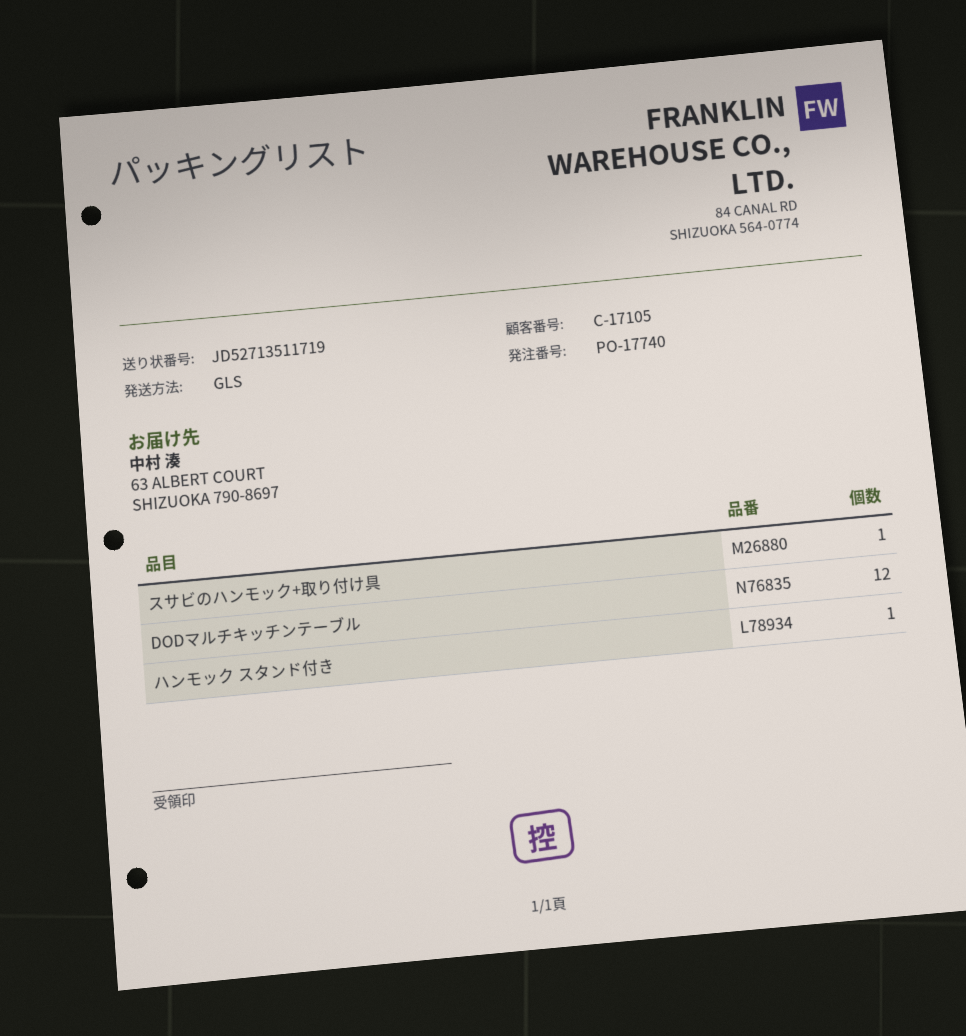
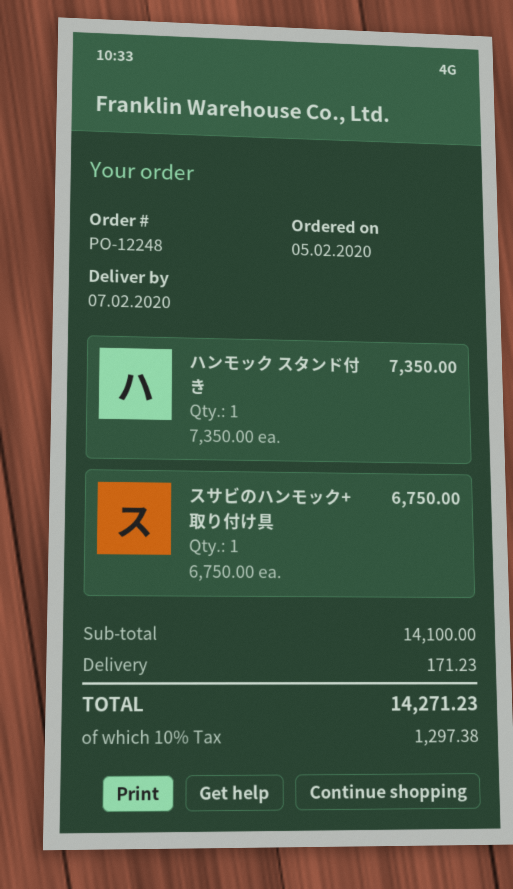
order number: PO-17740 -> PO-12248
DODマルチキッチンテーブル: 12 -> none

